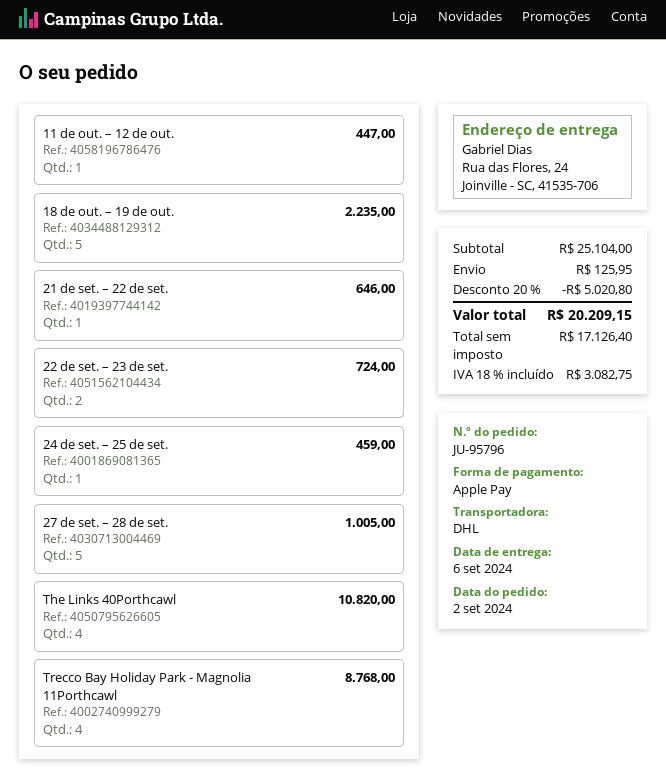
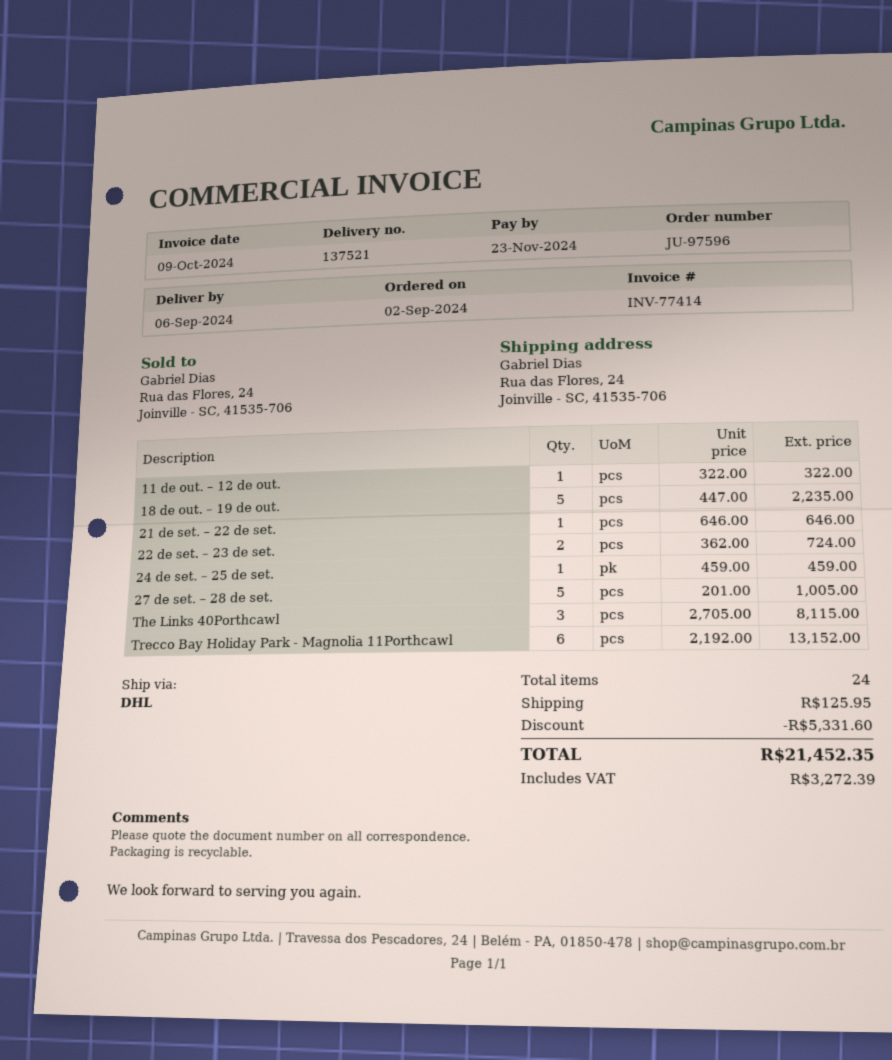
order number: JU-95796 -> JU-97596
11 de out. – 12 de out.: 1 for 447.00 -> 1 for 322.00
The Links 40Porthcawl: 4 for 10820.00 -> 3 for 8115.00
Trecco Bay Holiday Park - Magnolia 11Porthcawl: 4 for 8768.00 -> 6 for 13152.00
discount: 5020.80 -> 5331.60
tax: 3082.75 -> 3272.39
total: 20209.15 -> 21452.35

